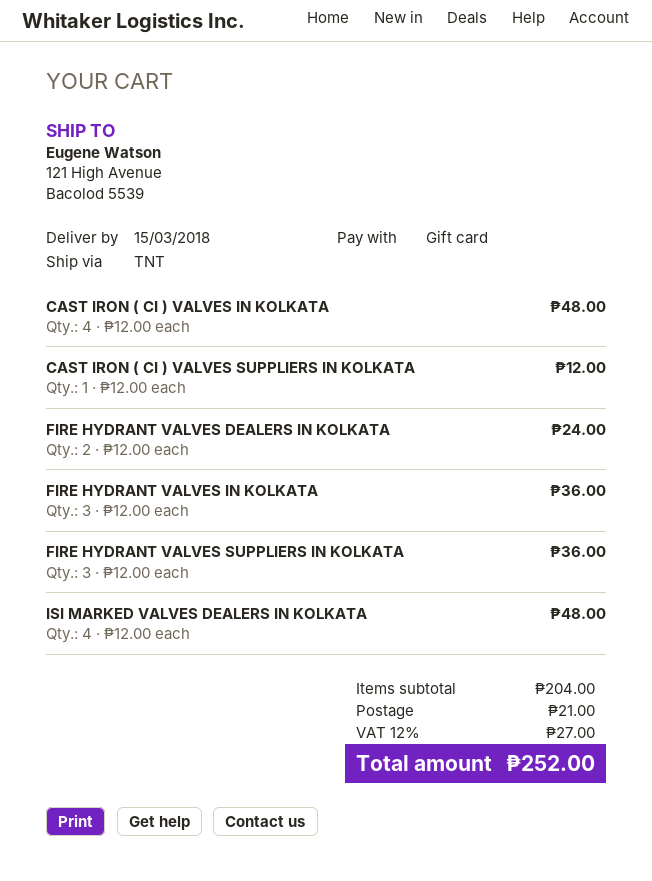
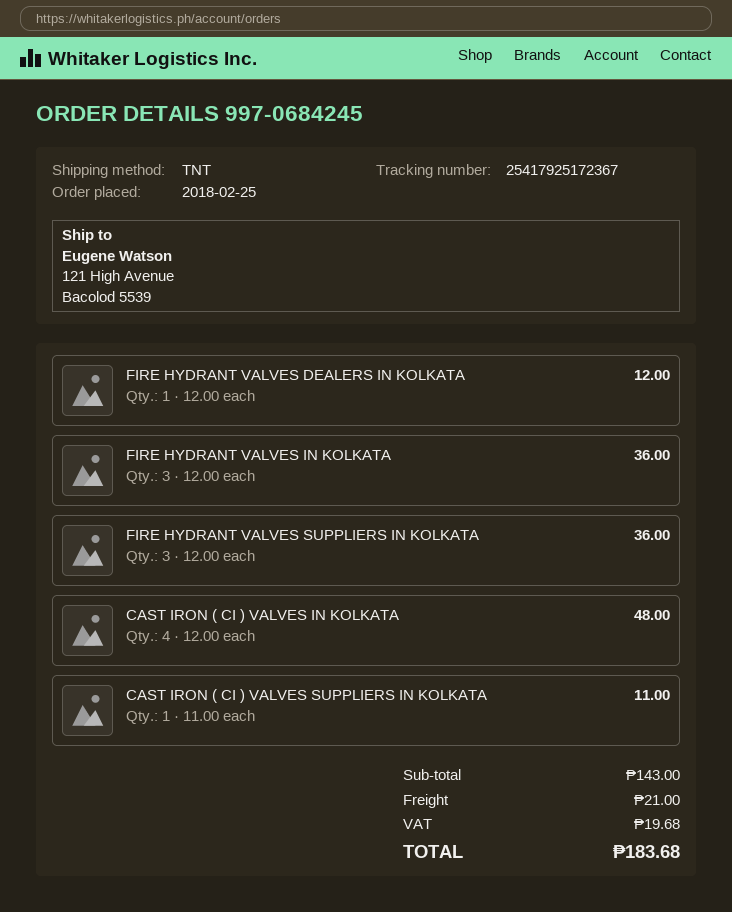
CAST IRON ( CI ) VALVES SUPPLIERS IN KOLKATA: 1 x 12.00 = 12.00 -> 1 x 11.00 = 11.00
FIRE HYDRANT VALVES DEALERS IN KOLKATA: 2 x 12.00 = 24.00 -> 1 x 12.00 = 12.00
ISI MARKED VALVES DEALERS IN KOLKATA: 4 x 12.00 = 48.00 -> none
subtotal: 204.00 -> 143.00
tax: 27.00 -> 19.68
total: 252.00 -> 183.68

